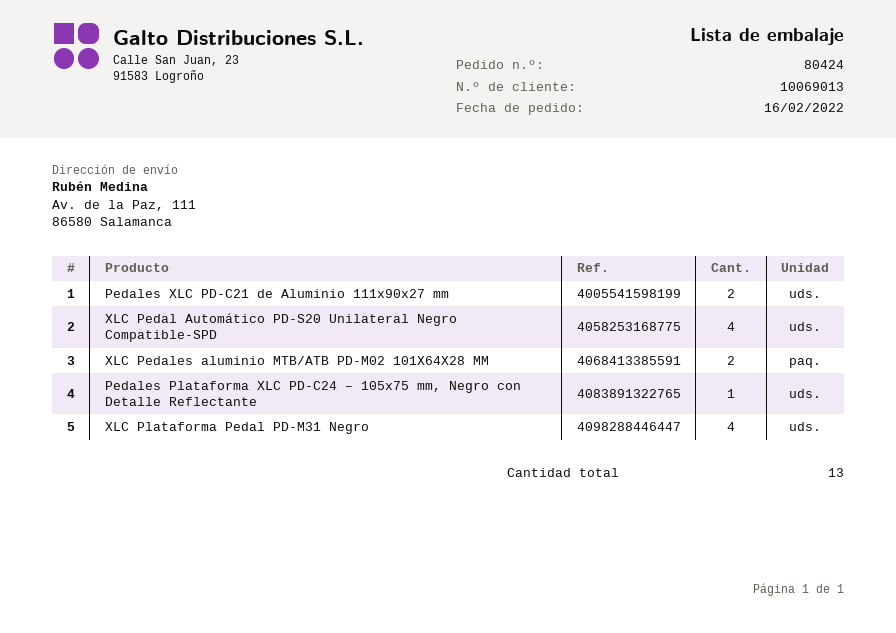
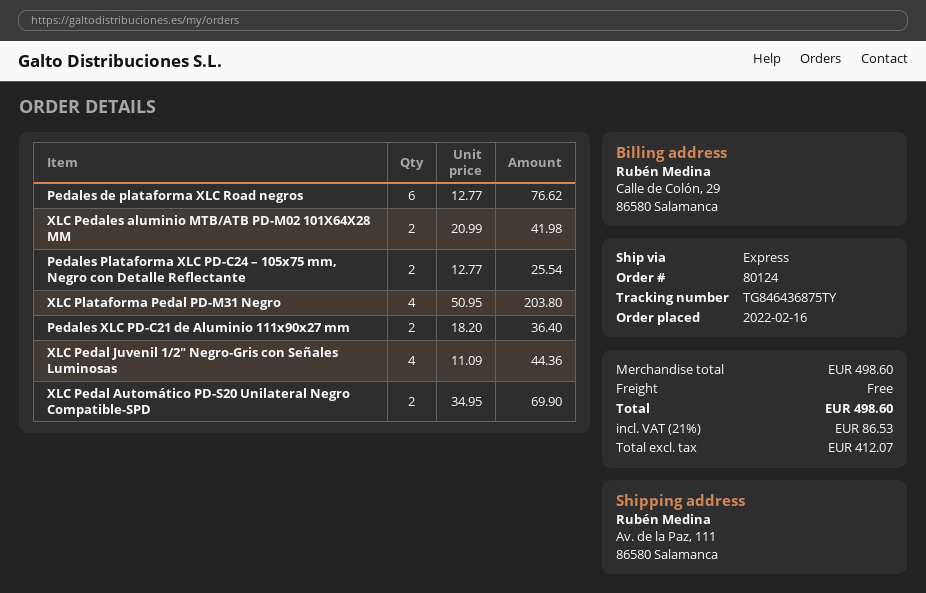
order number: 80424 -> 80124
XLC Pedal Automático PD-S20 Unilateral Negro Compatible-SPD: 4 -> 2
Pedales Plataforma XLC PD-C24 – 105x75 mm, Negro con Detalle Reflectante: 1 -> 2
Pedales de plataforma XLC Road negros: none -> 6
XLC Pedal Juvenil 1/2" Negro-Gris con Señales Luminosas: none -> 4

